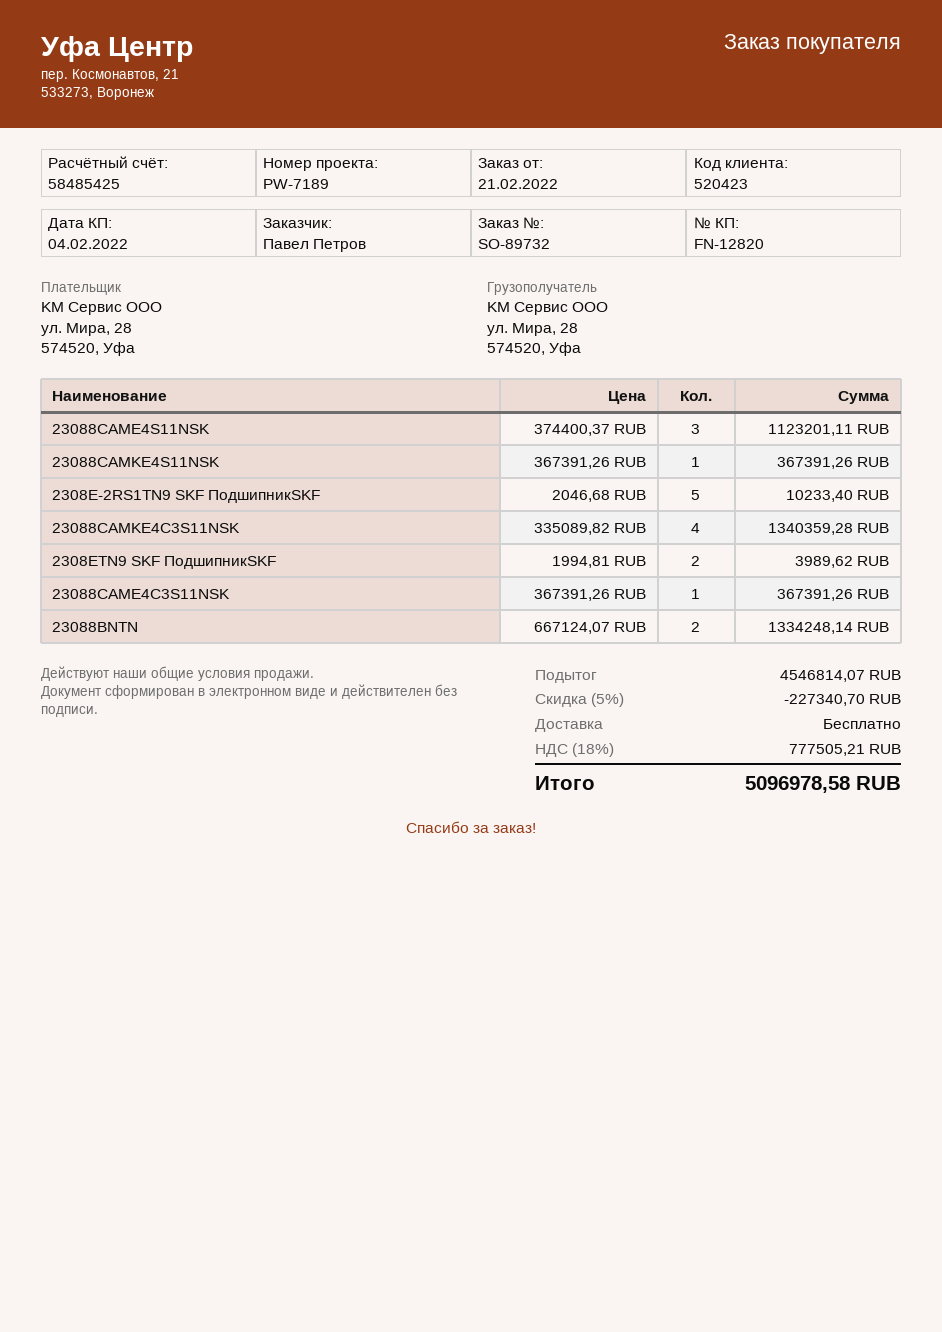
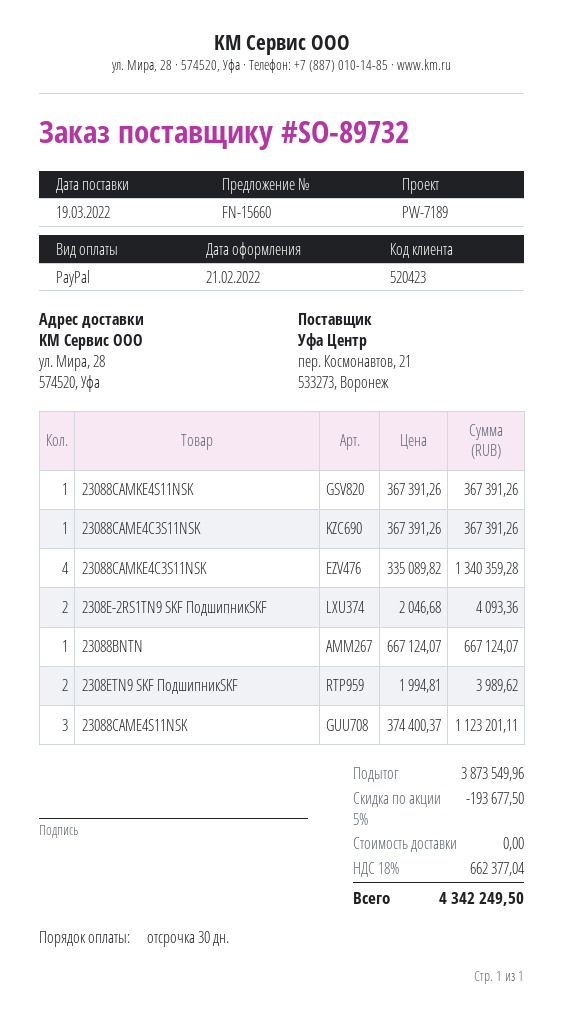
quote number: FN-12820 -> FN-15660
2308E-2RS1TN9 SKF ПодшипникSKF: 5 x 2046.68 = 10233.40 -> 2 x 2046.68 = 4093.36
23088BNTN: 2 x 667124.07 = 1334248.14 -> 1 x 667124.07 = 667124.07
subtotal: 4546814.07 -> 3873549.96
discount: 5% = 227340.70 -> 5% = 193677.50
tax: 18% = 777505.21 -> 18% = 662377.04
total: 5096978.58 -> 4342249.50

